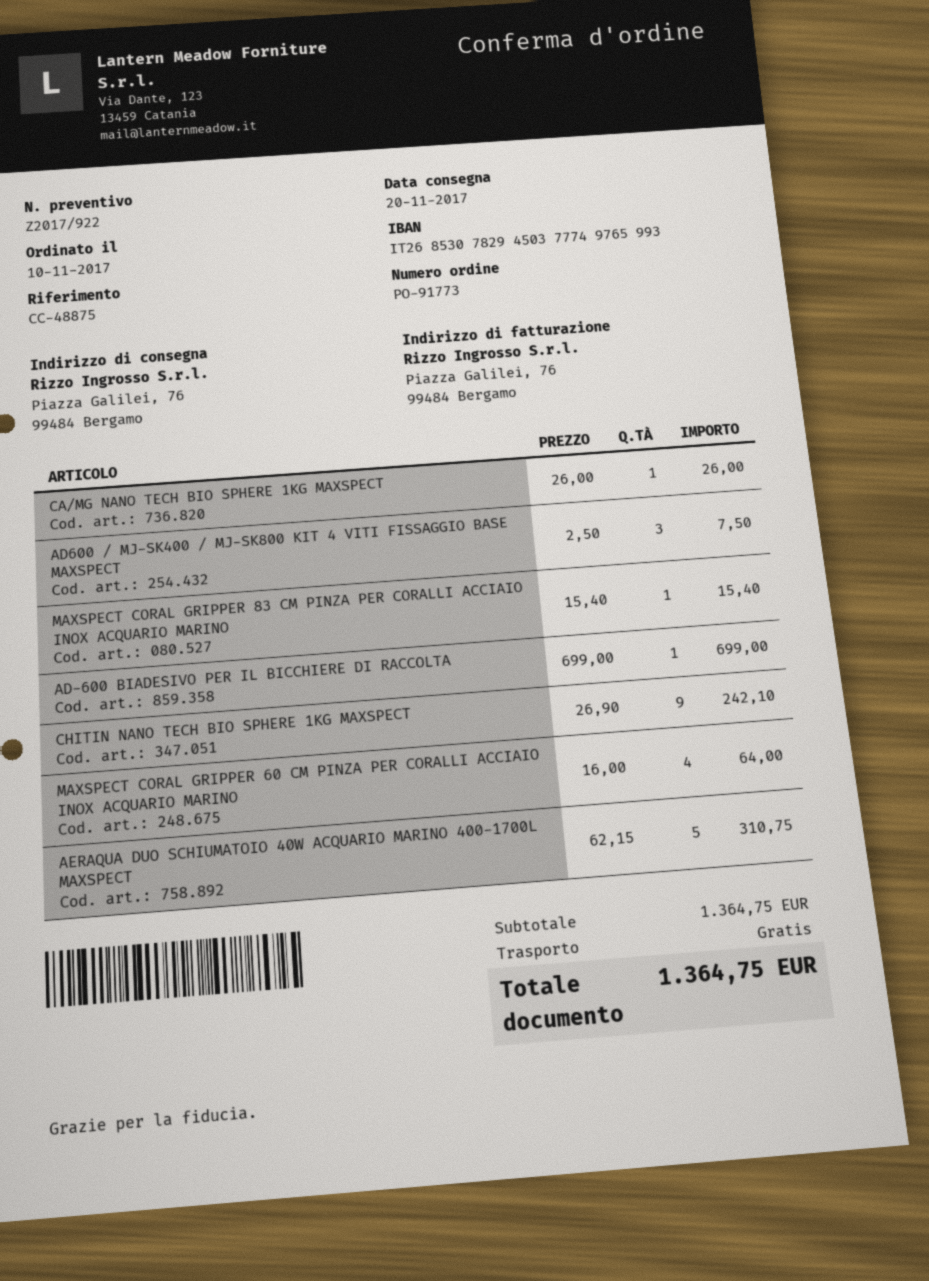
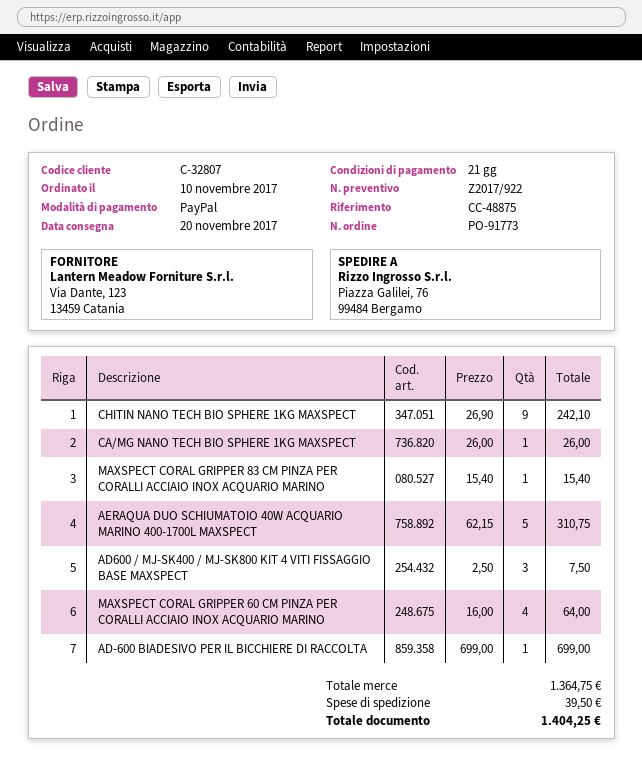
shipping: 0.00 -> 39.50
total: 1364.75 -> 1404.25

